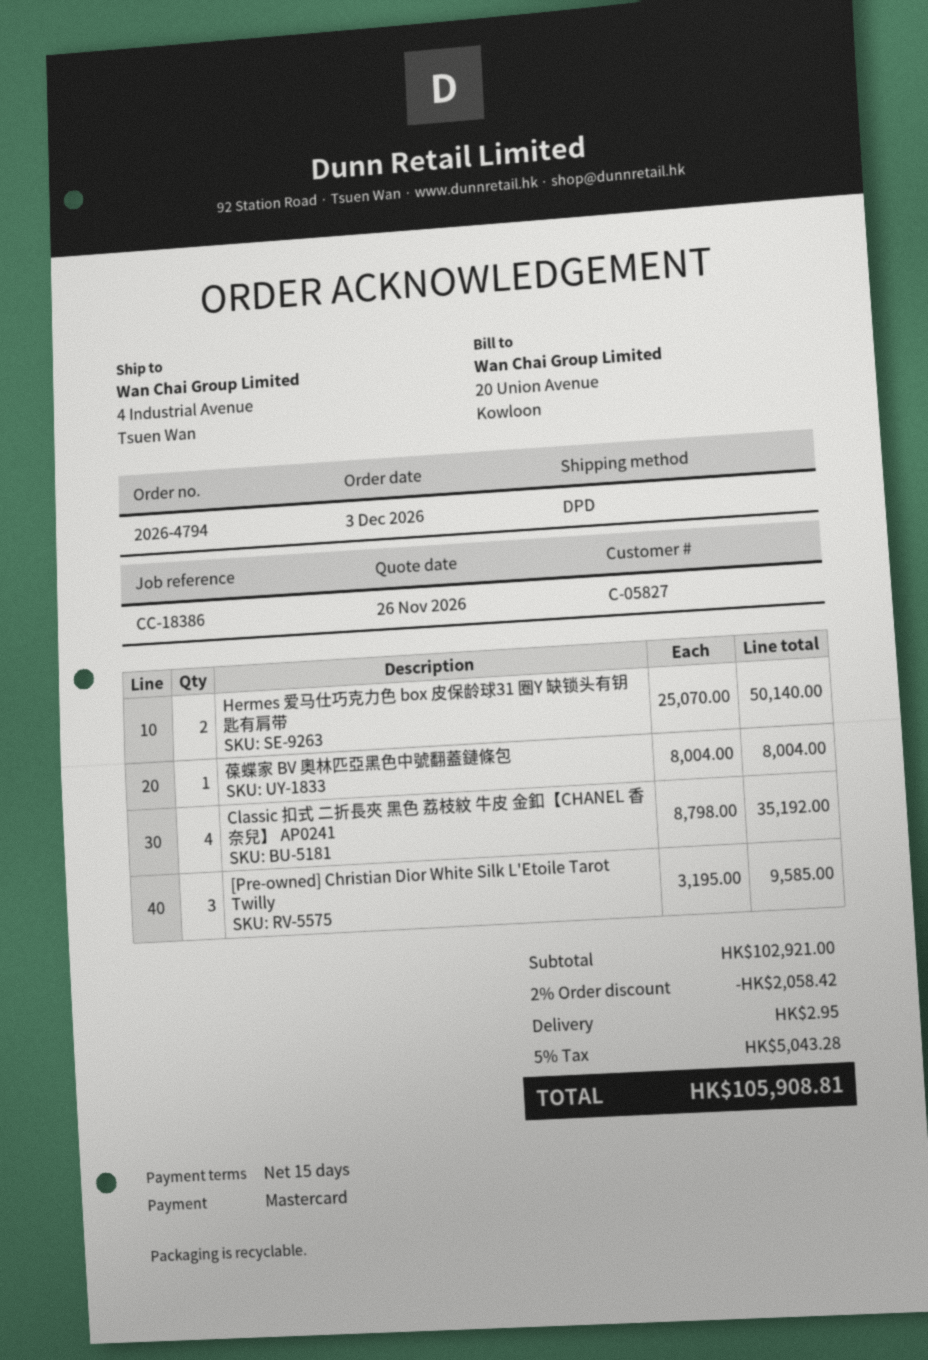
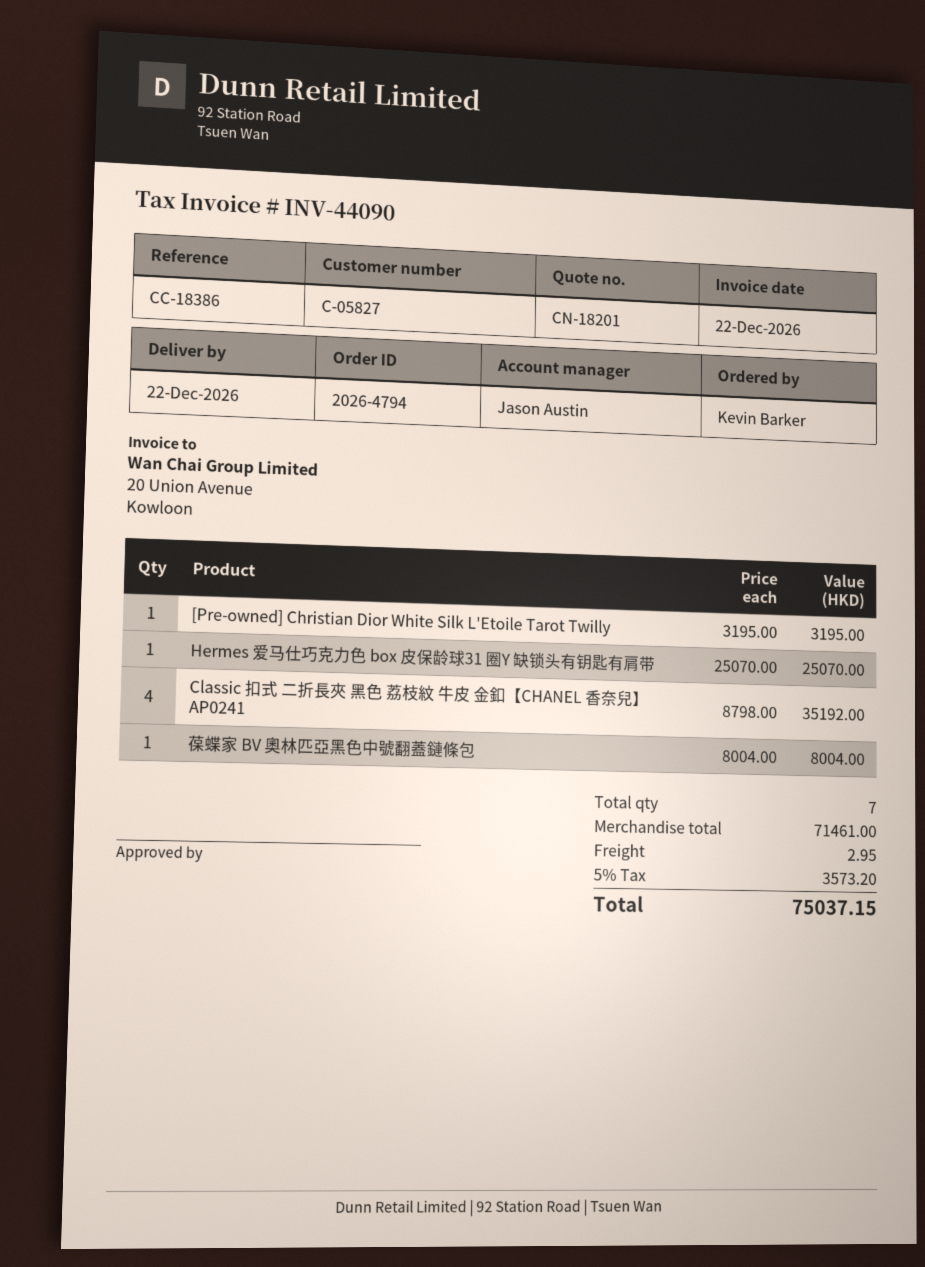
Hermes 爱马仕巧克力色 box 皮保龄球31 圈Y 缺锁头有钥匙有肩带: 2 x 25070.00 = 50140.00 -> 1 x 25070.00 = 25070.00
[Pre-owned] Christian Dior White Silk L'Etoile Tarot Twilly: 3 x 3195.00 = 9585.00 -> 1 x 3195.00 = 3195.00
subtotal: 102921.00 -> 71461.00
discount: 2% = 2058.42 -> none
tax: 5% = 5043.28 -> 5% = 3573.20
total: 105908.81 -> 75037.15

